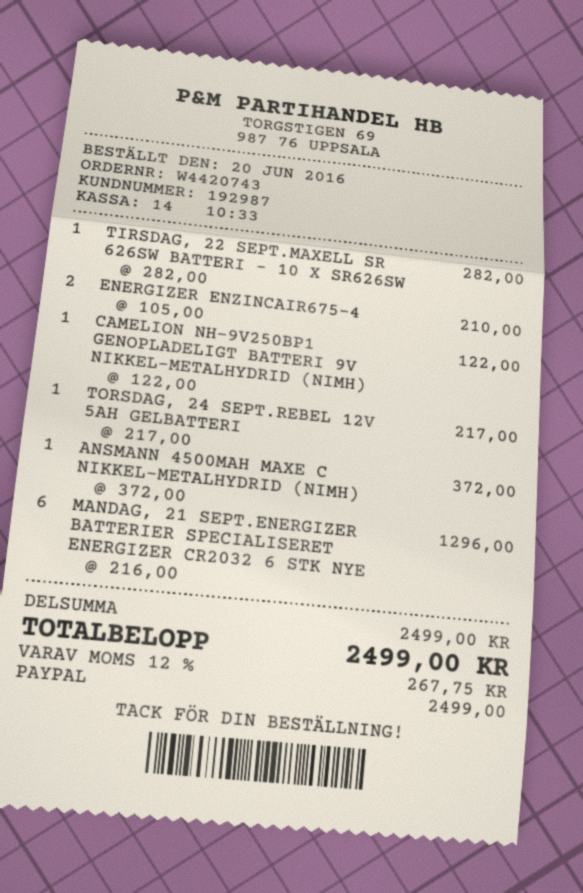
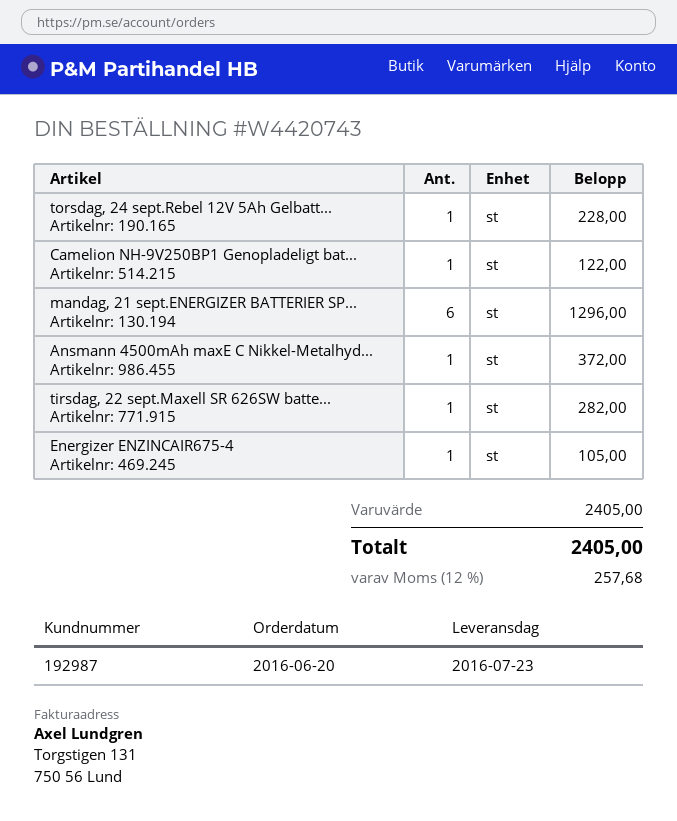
ENERGIZER ENZINCAIR675-4: 2 for 210.00 -> 1 for 105.00
TORSDAG, 24 SEPT.REBEL 12V 5AH GELBATTERI: 1 for 217.00 -> 1 for 228.00
subtotal: 2499.00 -> 2405.00
tax: 12% = 267.75 -> 12% = 257.68
total: 2499.00 -> 2405.00

